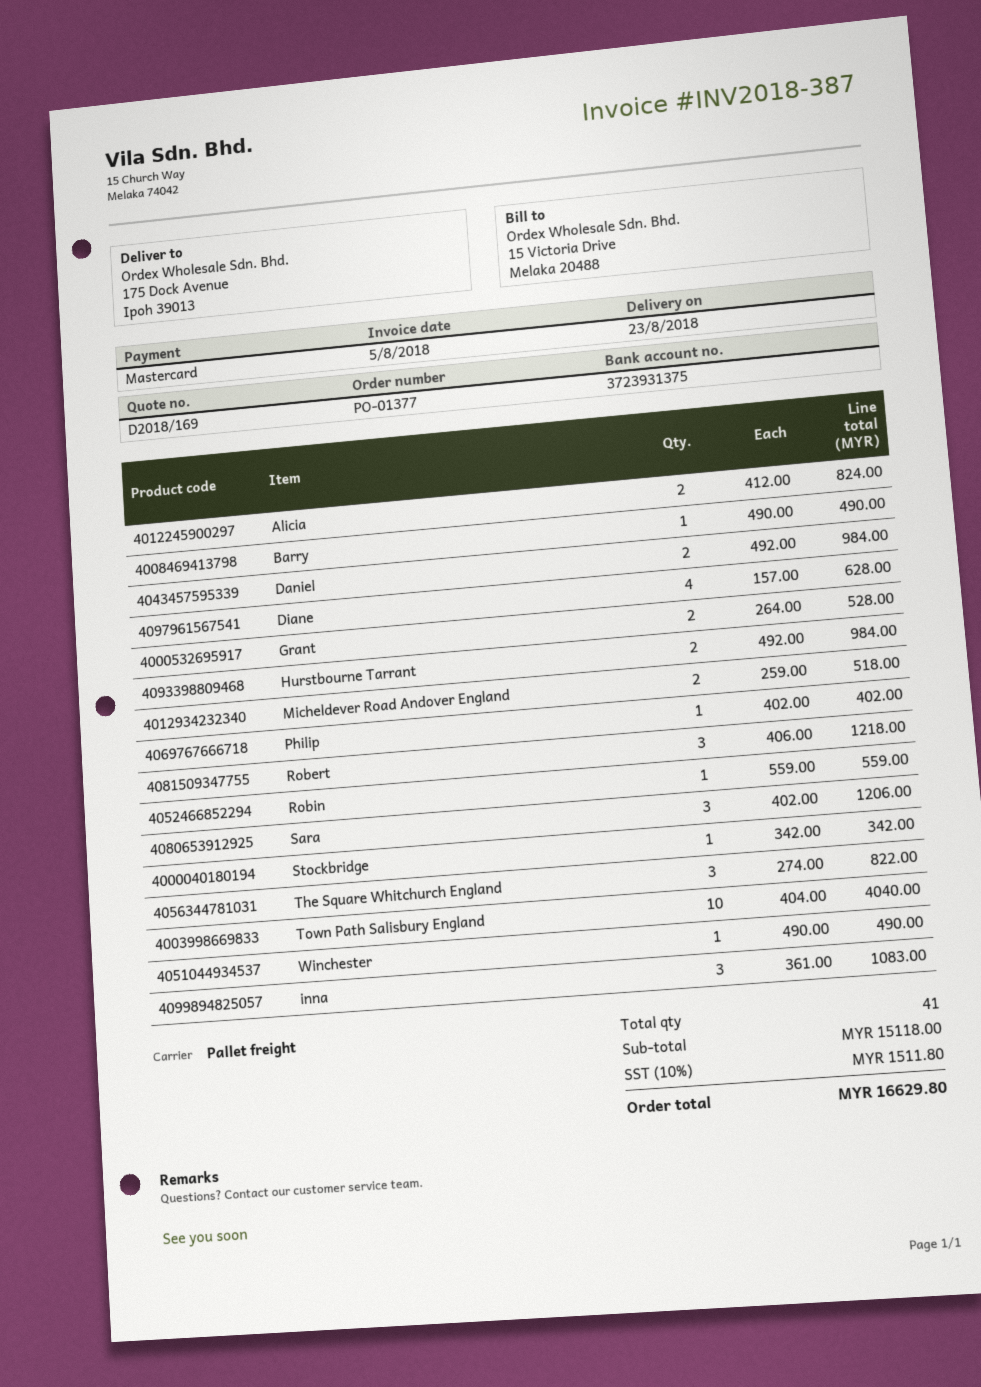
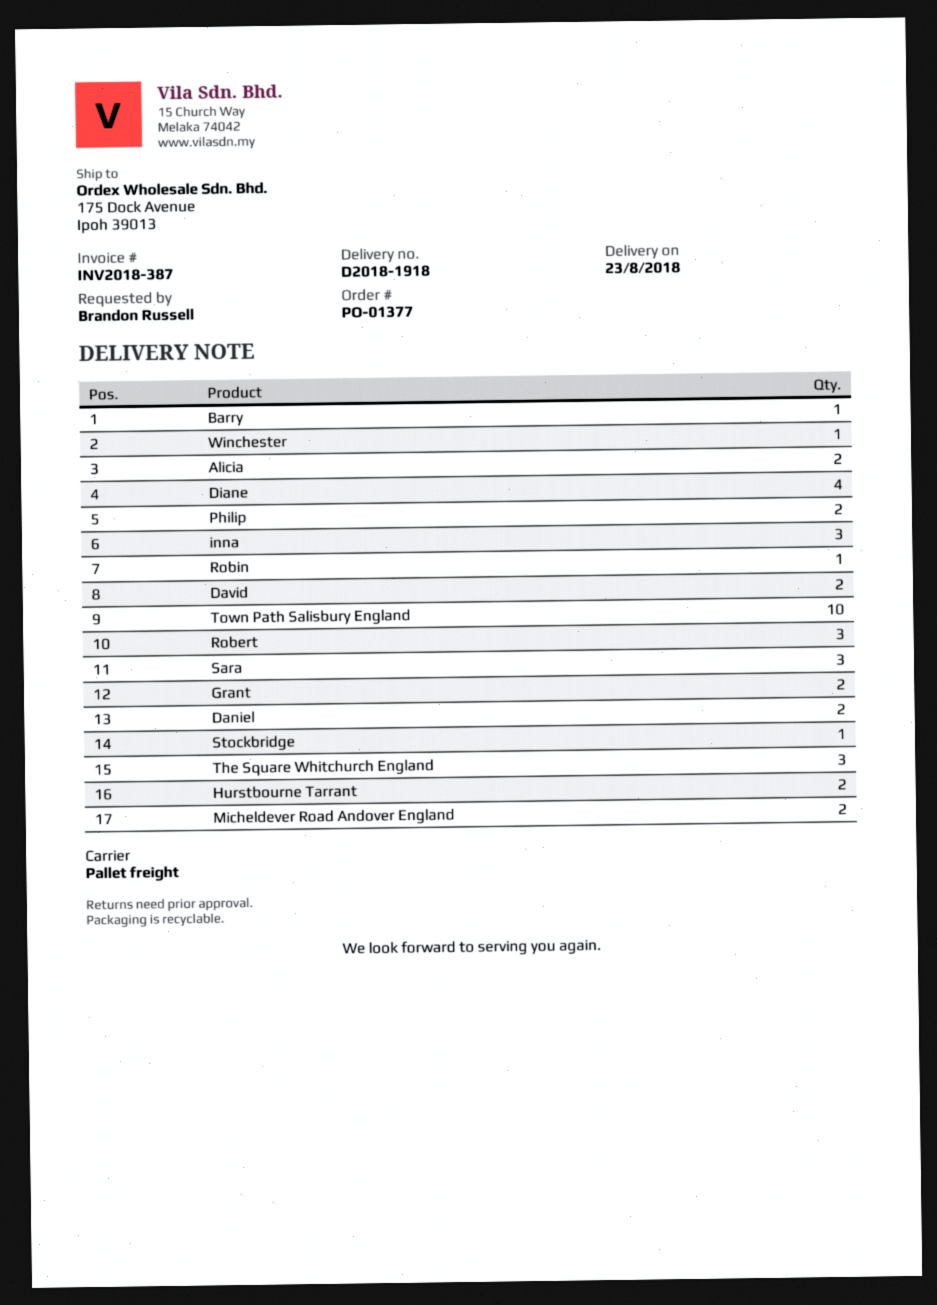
Philip: 1 -> 2
David: none -> 2

